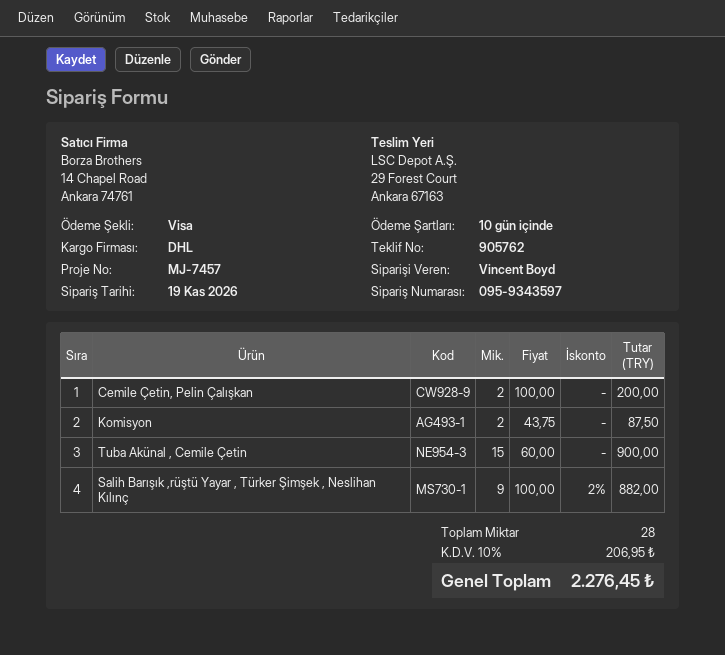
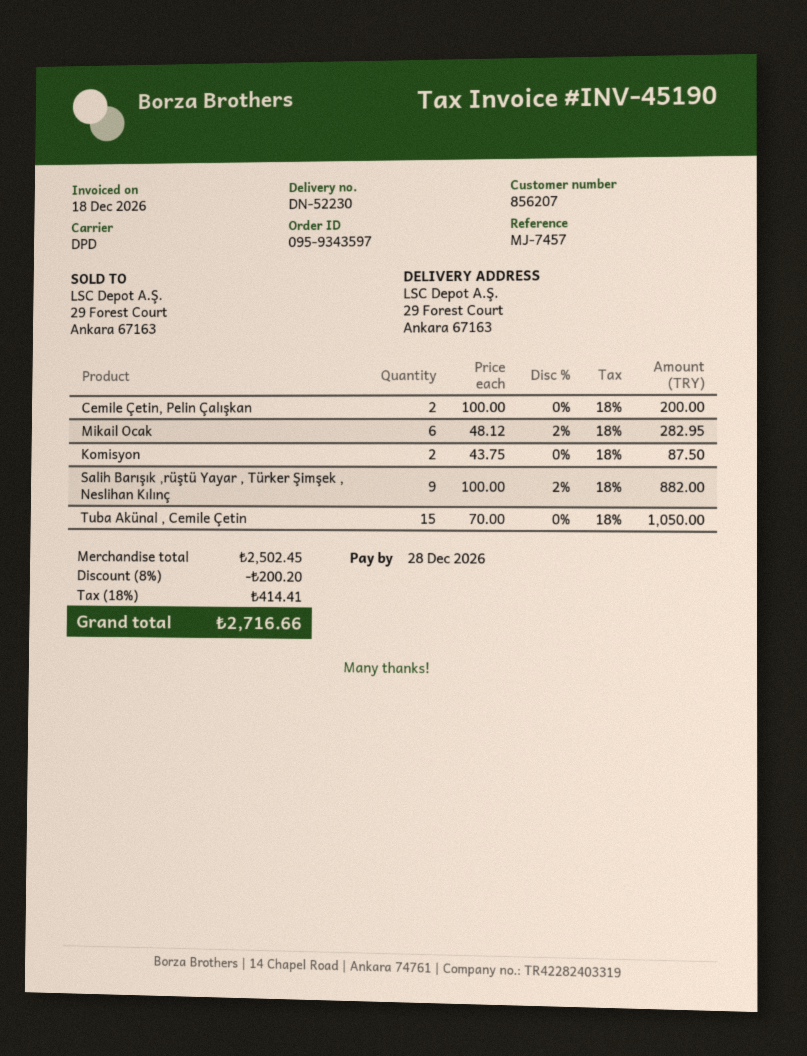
shipping method: DHL -> DPD
Tuba Akünal , Cemile Çetin: 15 x 60.00 = 900.00 -> 15 x 70.00 = 1050.00
Mikail Ocak: none -> 6 x 48.12 - 2% = 282.95
discount: none -> 8% = 200.20
tax: 10% = 206.95 -> 18% = 414.41
total: 2276.45 -> 2716.66

